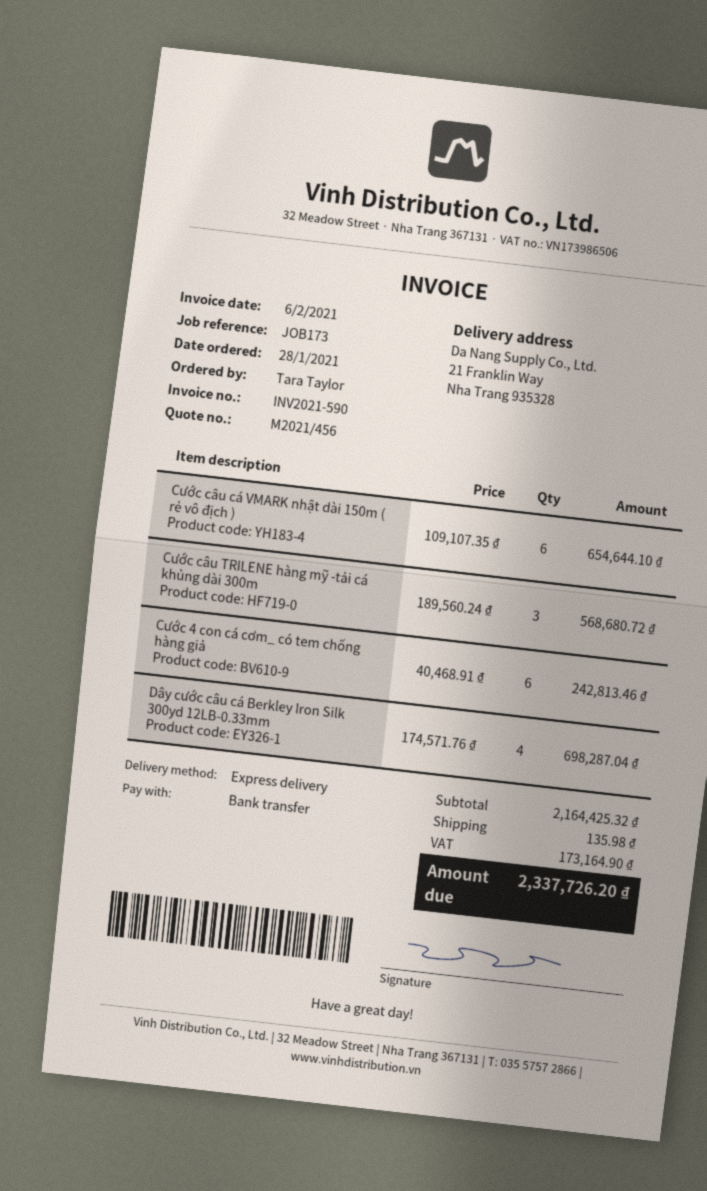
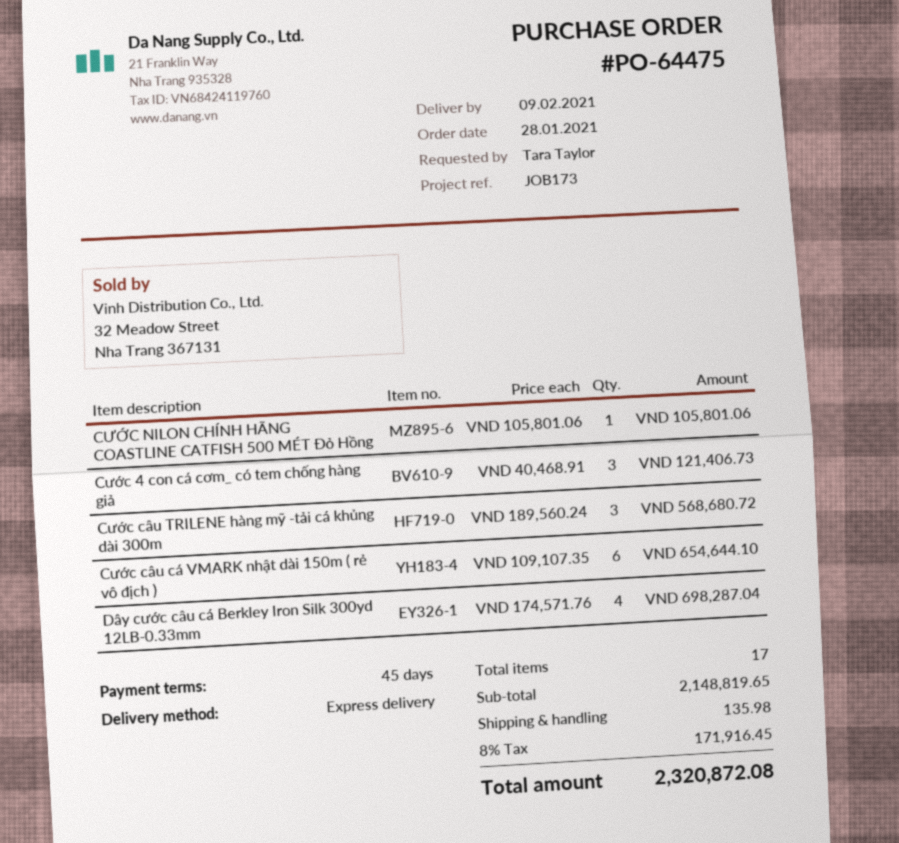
Cước 4 con cá cơm_ có tem chống hàng giả: 6 x 40468.91 = 242813.46 -> 3 x 40468.91 = 121406.73
CƯỚC NILON CHÍNH HÃNG COASTLINE CATFISH 500 MÉT Đỏ Hồng: none -> 1 x 105801.06 = 105801.06
subtotal: 2164425.32 -> 2148819.65
tax: 173164.90 -> 171916.45
total: 2337726.20 -> 2320872.08

